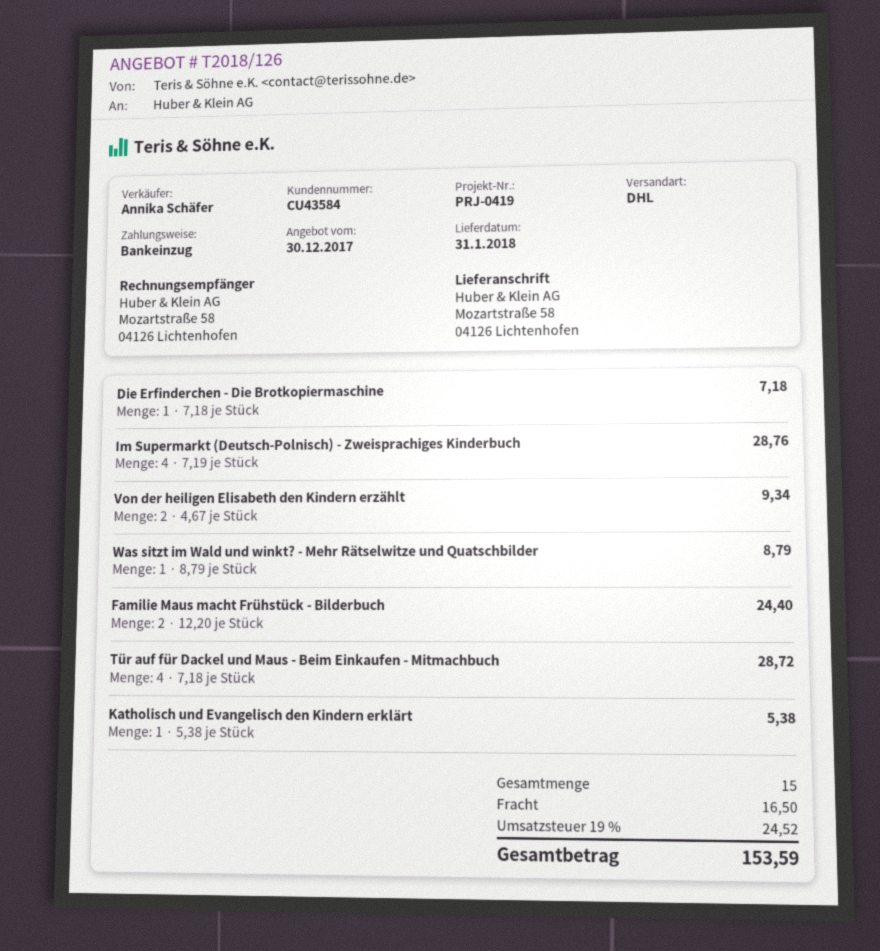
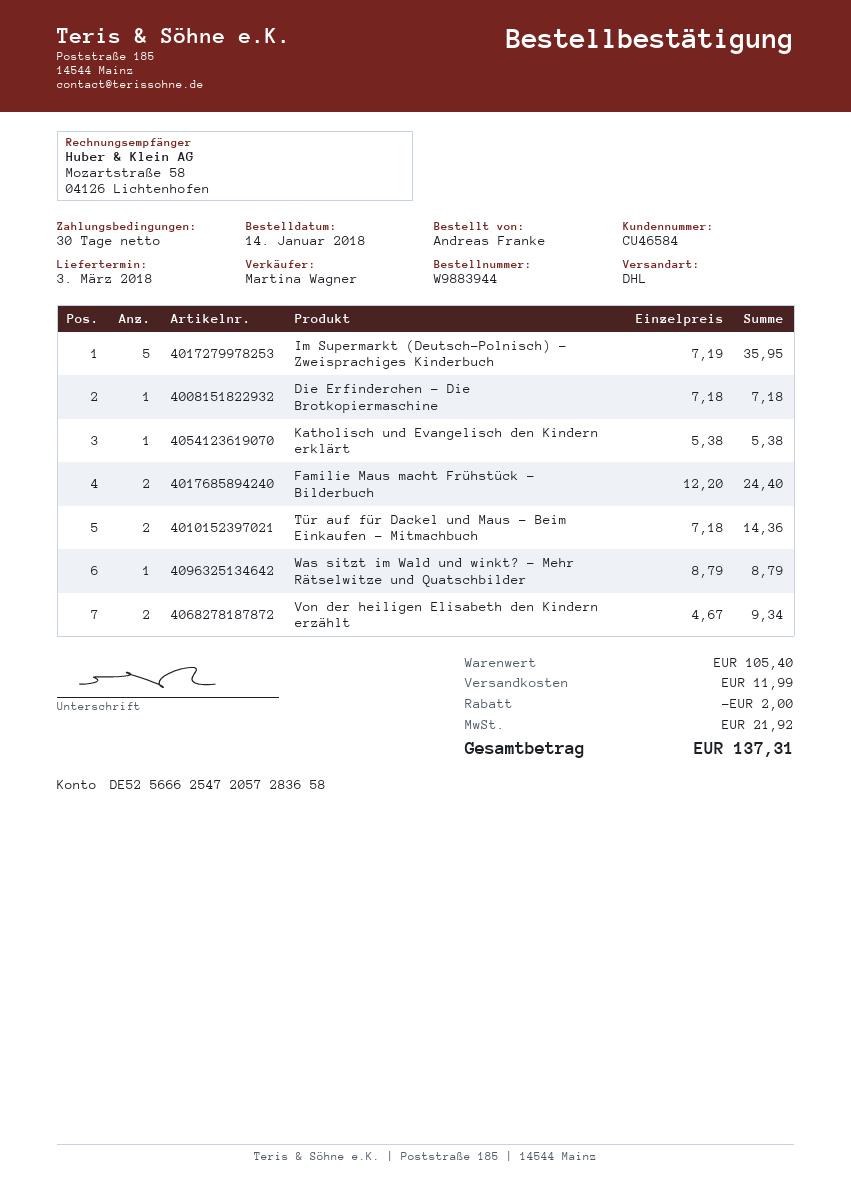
delivery date: 2018-01-31 -> 2018-03-03
customer number: CU43584 -> CU46584
sales rep: Annika Schäfer -> Martina Wagner
Im Supermarkt (Deutsch-Polnisch) - Zweisprachiges Kinderbuch: 4 x 7.19 = 28.76 -> 5 x 7.19 = 35.95
Tür auf für Dackel und Maus - Beim Einkaufen - Mitmachbuch: 4 x 7.18 = 28.72 -> 2 x 7.18 = 14.36
discount: none -> 2.00
shipping: 16.50 -> 11.99
tax: 24.52 -> 21.92
total: 153.59 -> 137.31

